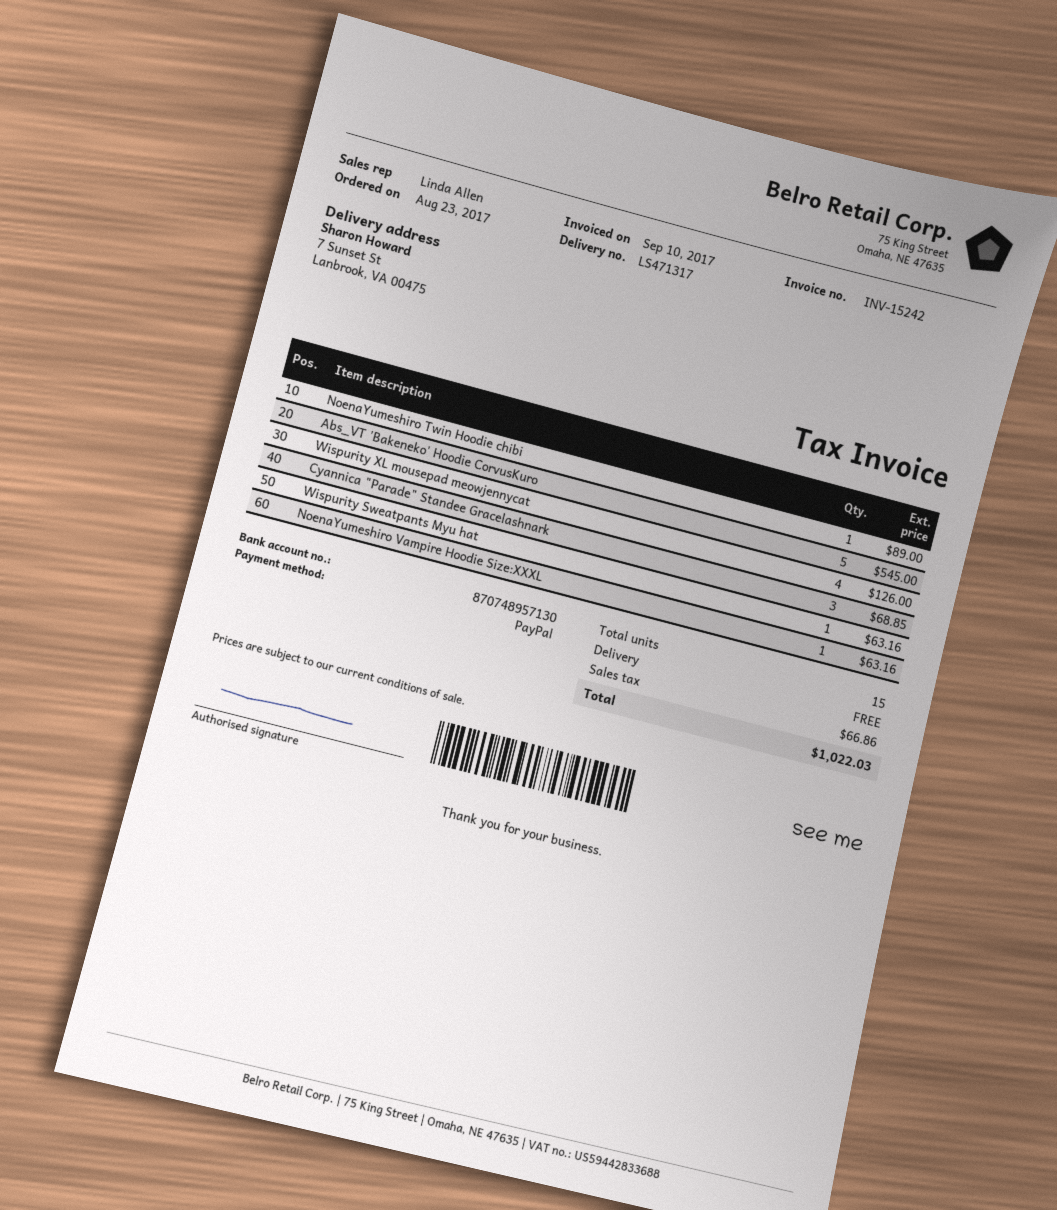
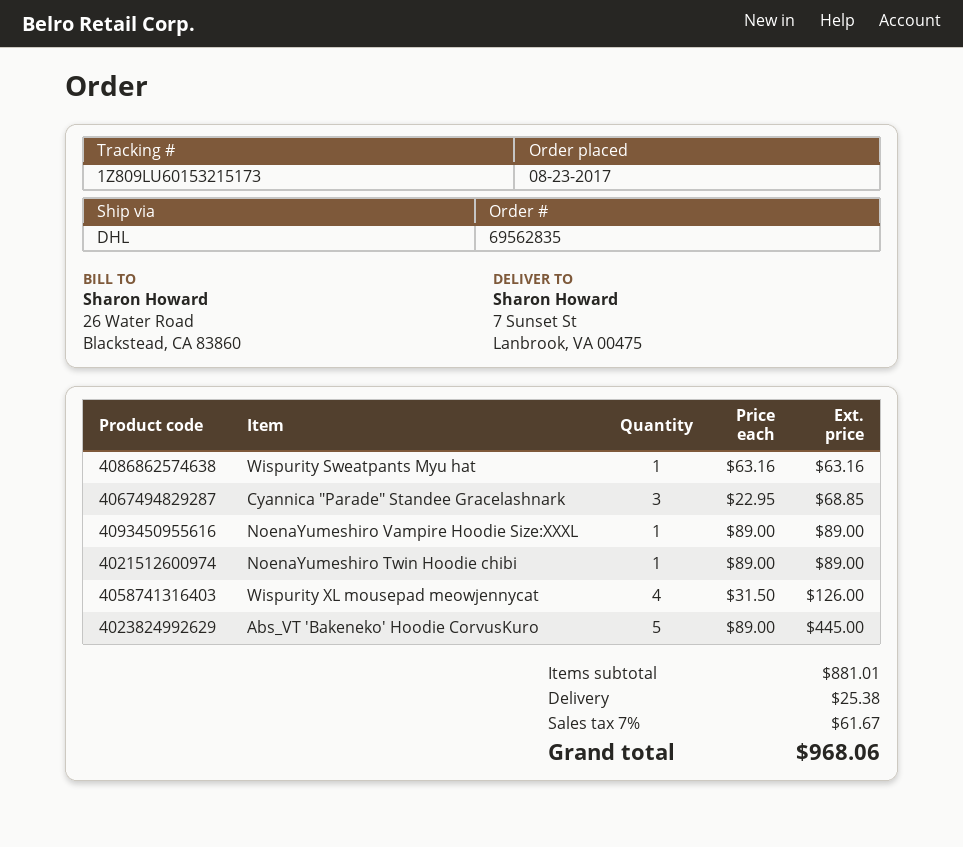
Abs_VT 'Bakeneko' Hoodie CorvusKuro: 5 for 545.00 -> 5 for 445.00
NoenaYumeshiro Vampire Hoodie Size:XXXL: 1 for 63.16 -> 1 for 89.00
shipping: 0.00 -> 25.38
tax: 66.86 -> 61.67
total: 1022.03 -> 968.06

